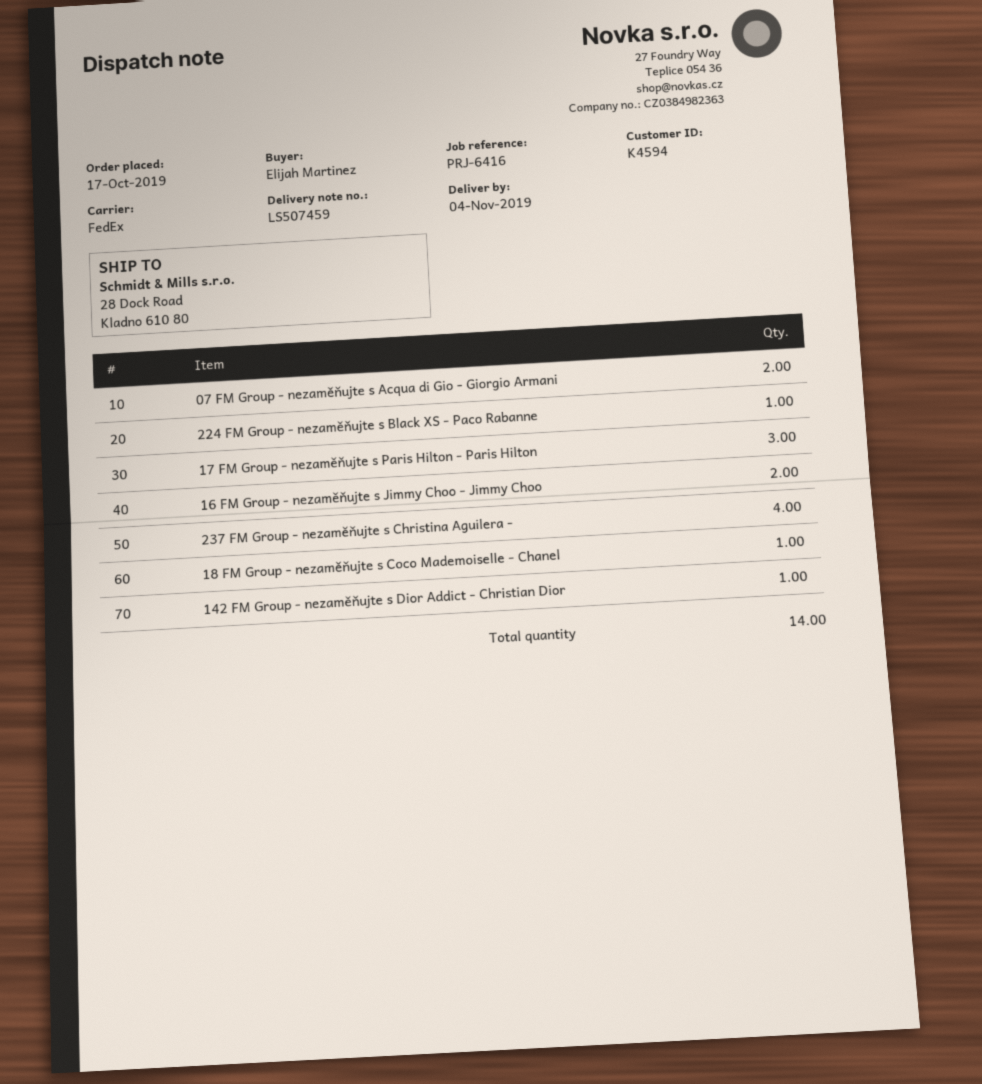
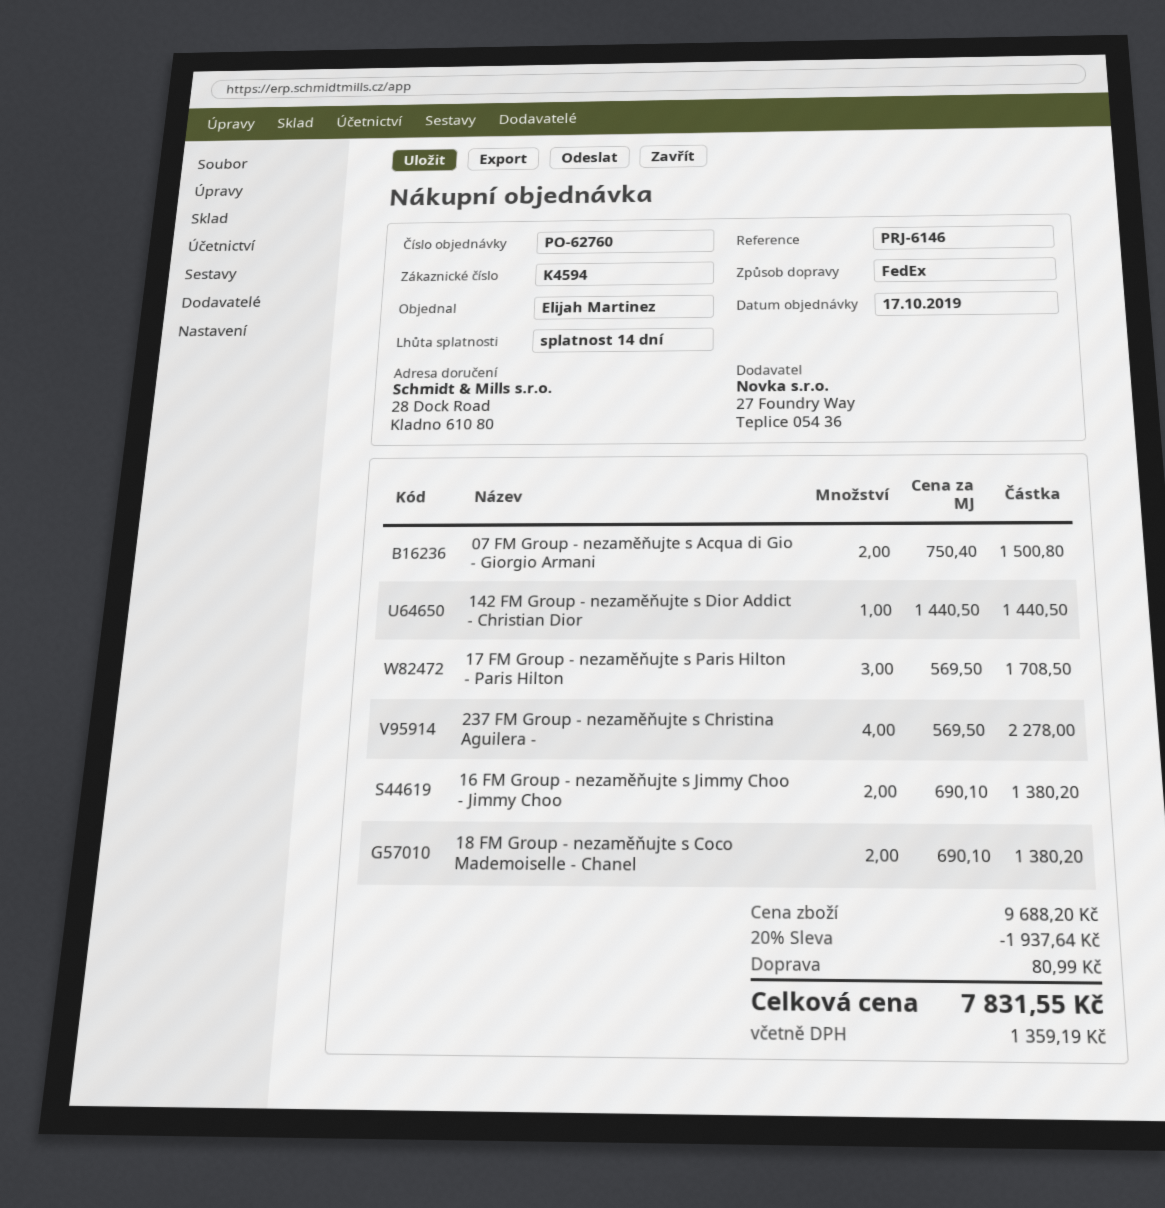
reference: PRJ-6416 -> PRJ-6146
224 FM Group - nezaměňujte s Black XS - Paco Rabanne: 1 -> none
18 FM Group - nezaměňujte s Coco Mademoiselle - Chanel: 1 -> 2

